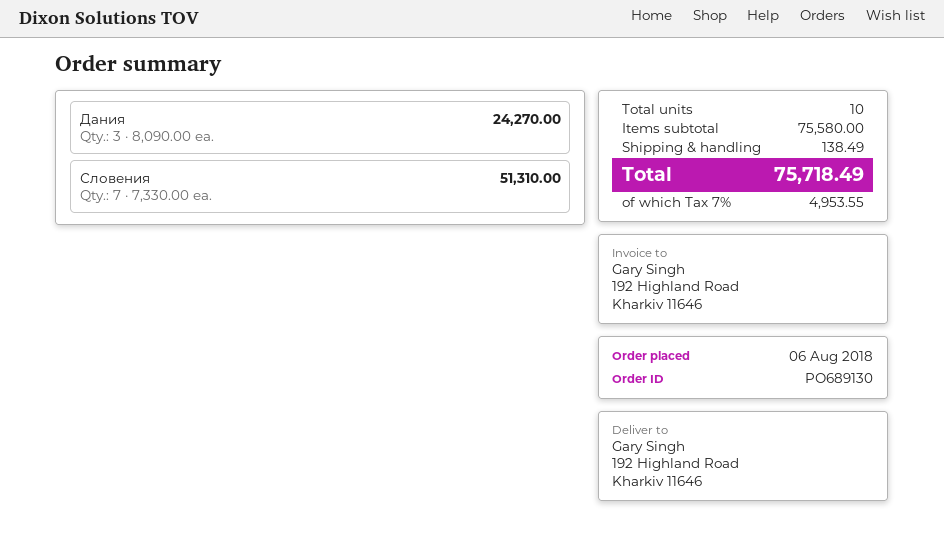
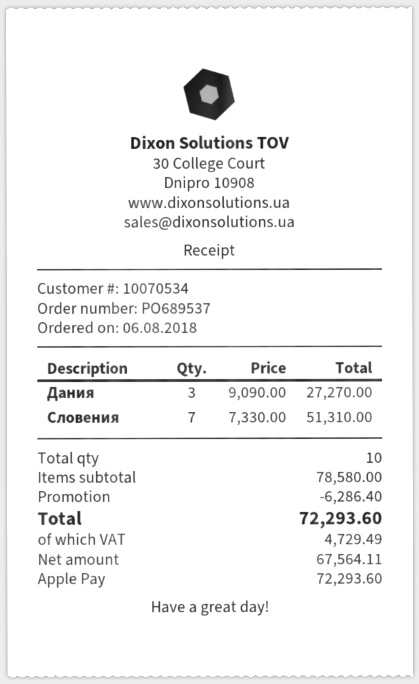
order number: PO689130 -> PO689537
Дания: 3 x 8090.00 = 24270.00 -> 3 x 9090.00 = 27270.00
subtotal: 75580.00 -> 78580.00
discount: none -> 6286.40
shipping: 138.49 -> none
tax: 4953.55 -> 4729.49
total: 75718.49 -> 72293.60

